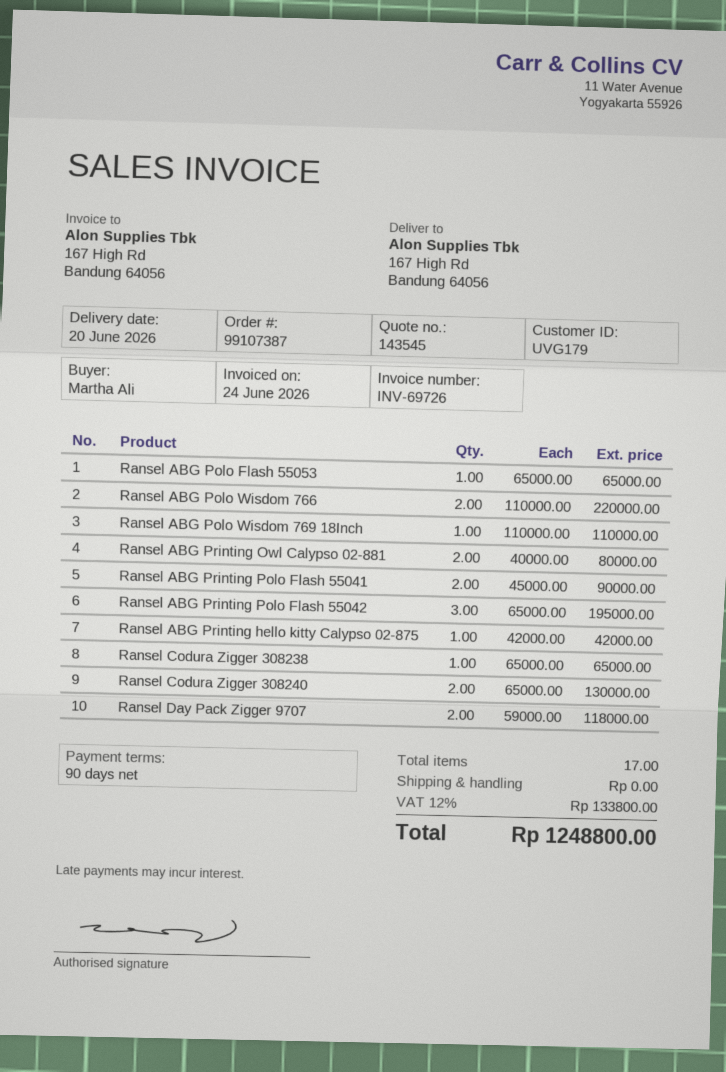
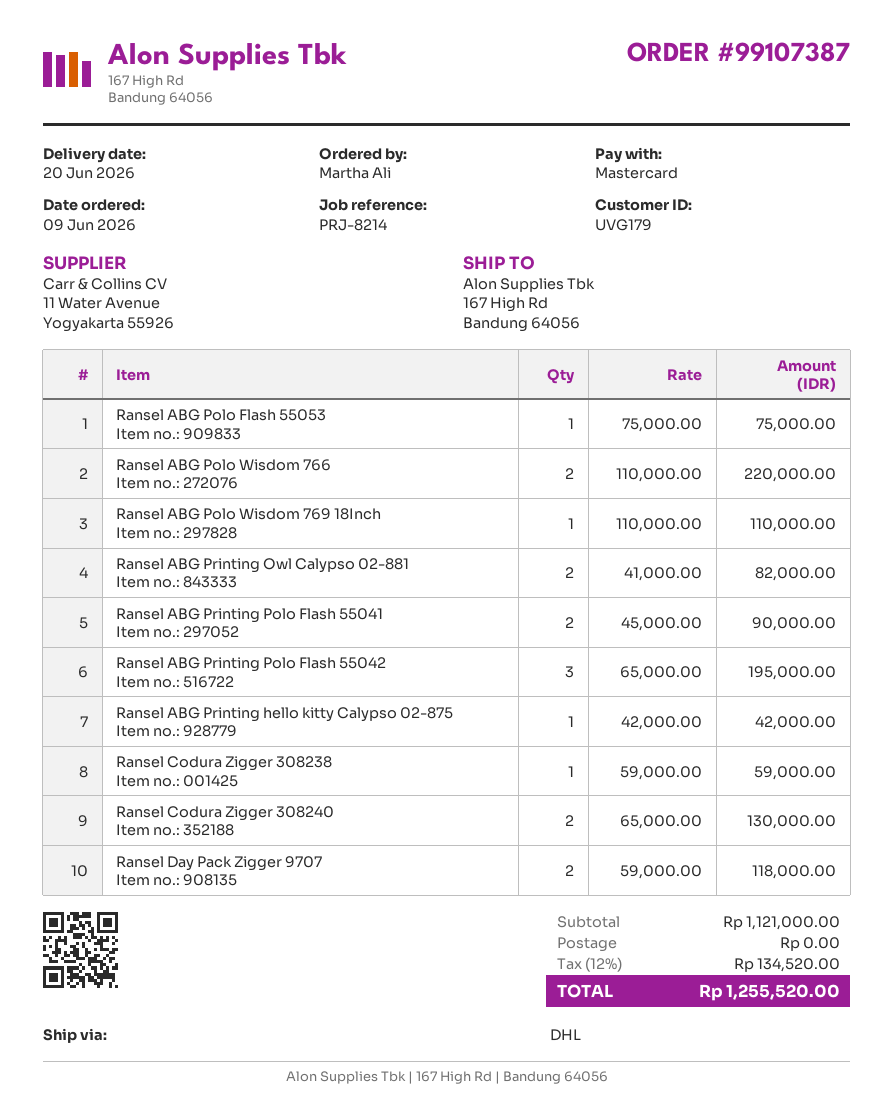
Ransel ABG Polo Flash 55053: 1 x 65000.00 = 65000.00 -> 1 x 75000.00 = 75000.00
Ransel ABG Printing Owl Calypso 02-881: 2 x 40000.00 = 80000.00 -> 2 x 41000.00 = 82000.00
Ransel Codura Zigger 308238: 1 x 65000.00 = 65000.00 -> 1 x 59000.00 = 59000.00
tax: 12% = 133800.00 -> 12% = 134520.00
total: 1248800.00 -> 1255520.00

